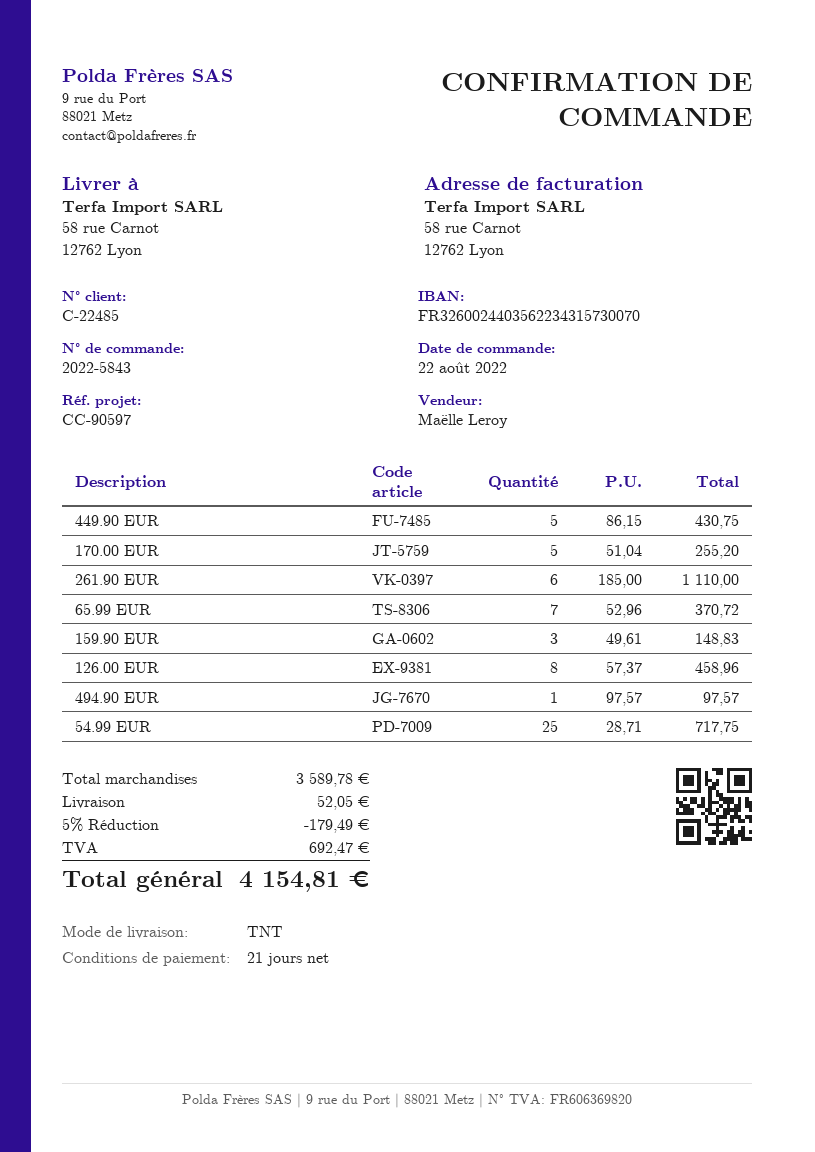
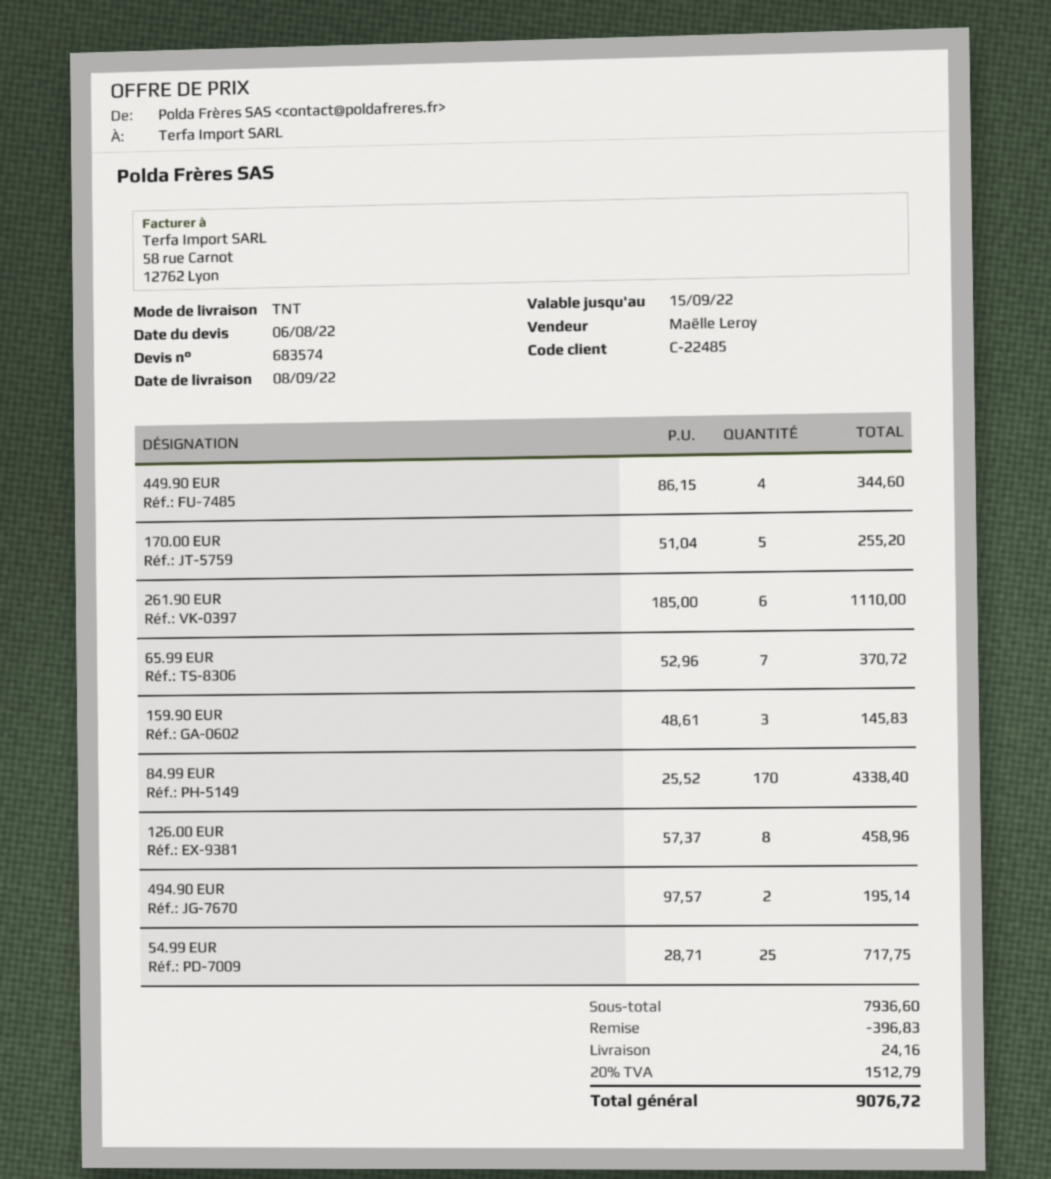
449.90 EUR: 5 x 86.15 = 430.75 -> 4 x 86.15 = 344.60
159.90 EUR: 3 x 49.61 = 148.83 -> 3 x 48.61 = 145.83
494.90 EUR: 1 x 97.57 = 97.57 -> 2 x 97.57 = 195.14
84.99 EUR: none -> 170 x 25.52 = 4338.40
subtotal: 3589.78 -> 7936.60
discount: 179.49 -> 396.83
shipping: 52.05 -> 24.16
tax: 692.47 -> 1512.79
total: 4154.81 -> 9076.72

